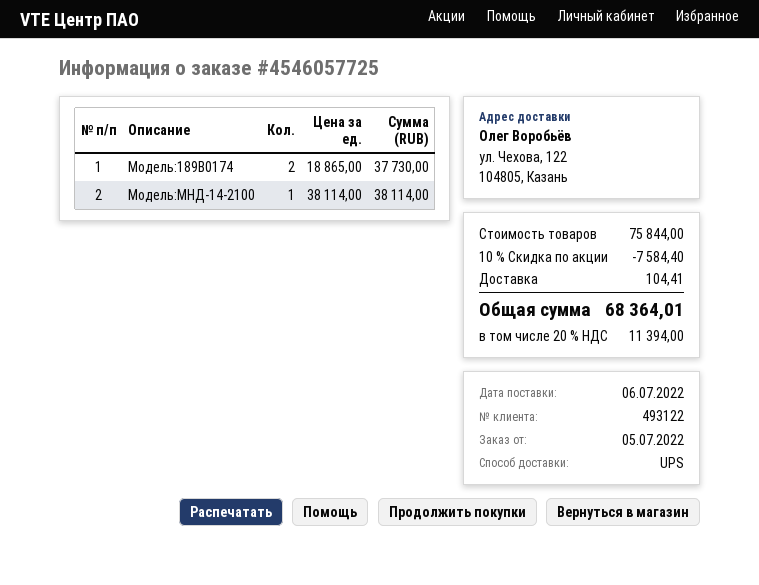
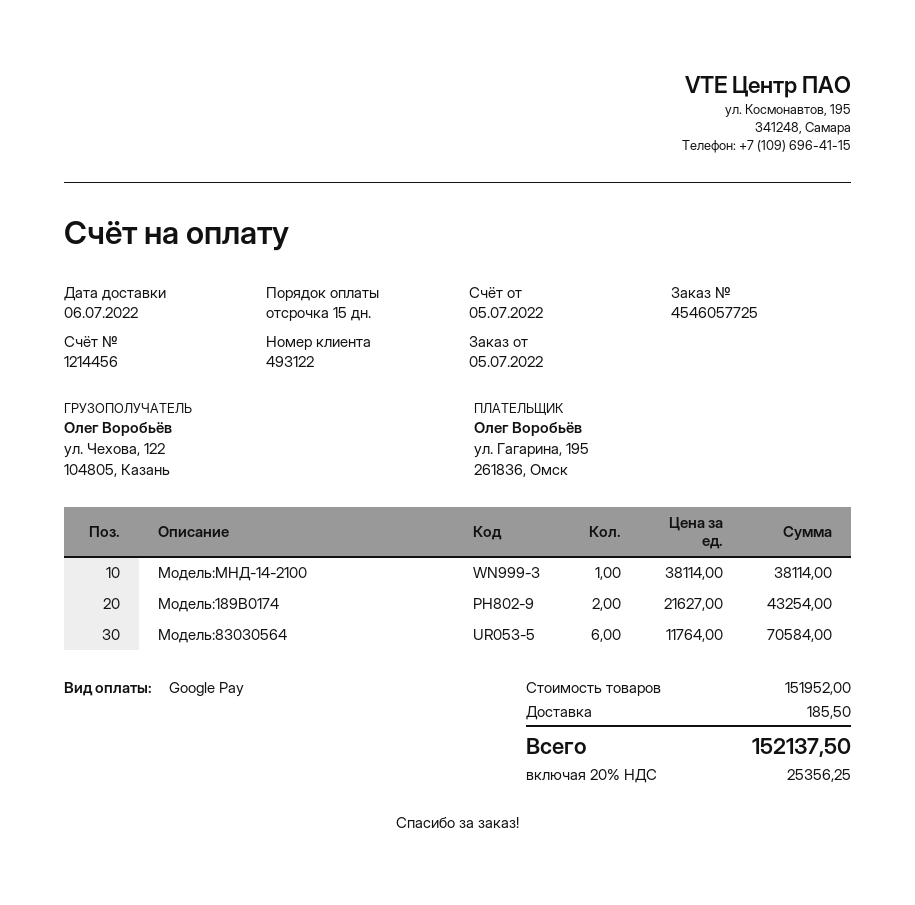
Модель:189B0174: 2 x 18865.00 = 37730.00 -> 2 x 21627.00 = 43254.00
Модель:83030564: none -> 6 x 11764.00 = 70584.00
subtotal: 75844.00 -> 151952.00
discount: 10% = 7584.40 -> none
shipping: 104.41 -> 185.50
tax: 20% = 11394.00 -> 20% = 25356.25
total: 68364.01 -> 152137.50

